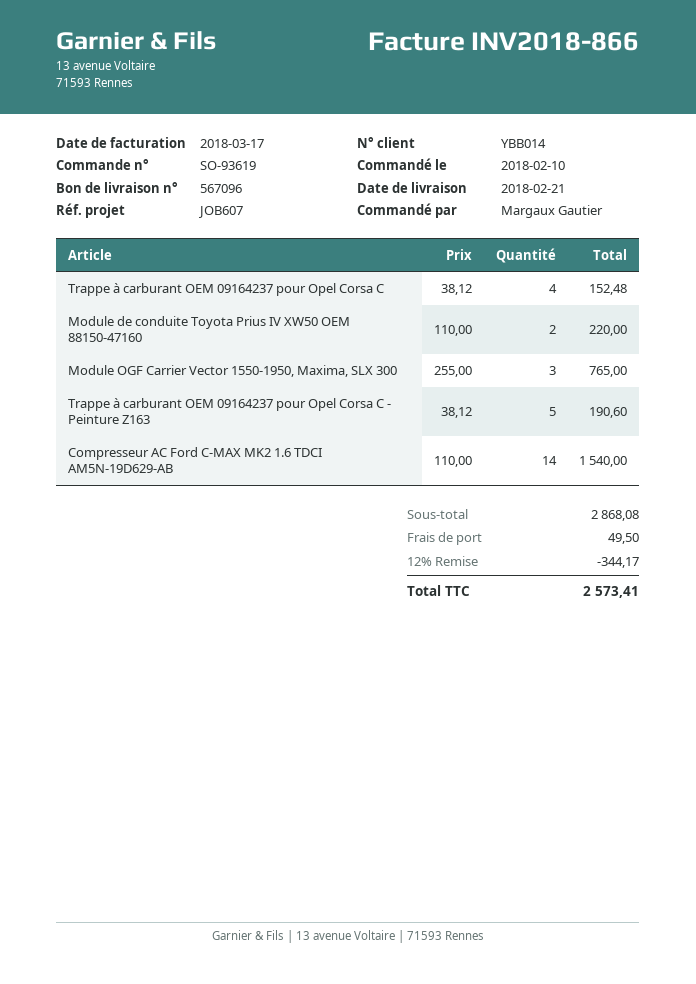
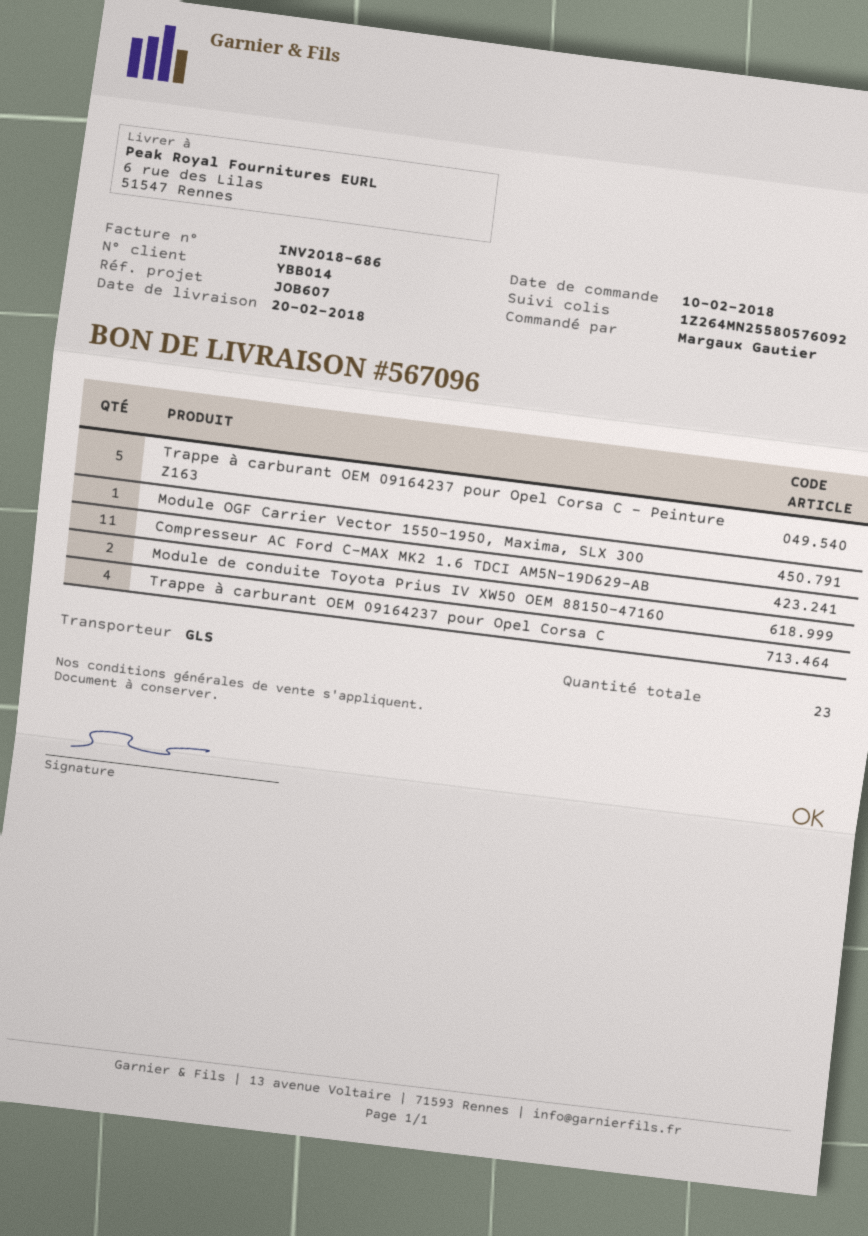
delivery date: 2018-02-21 -> 2018-02-20
invoice number: INV2018-866 -> INV2018-686
Module OGF Carrier Vector 1550-1950, Maxima, SLX 300: 3 -> 1
Compresseur AC Ford C-MAX MK2 1.6 TDCI AM5N-19D629-AB: 14 -> 11

